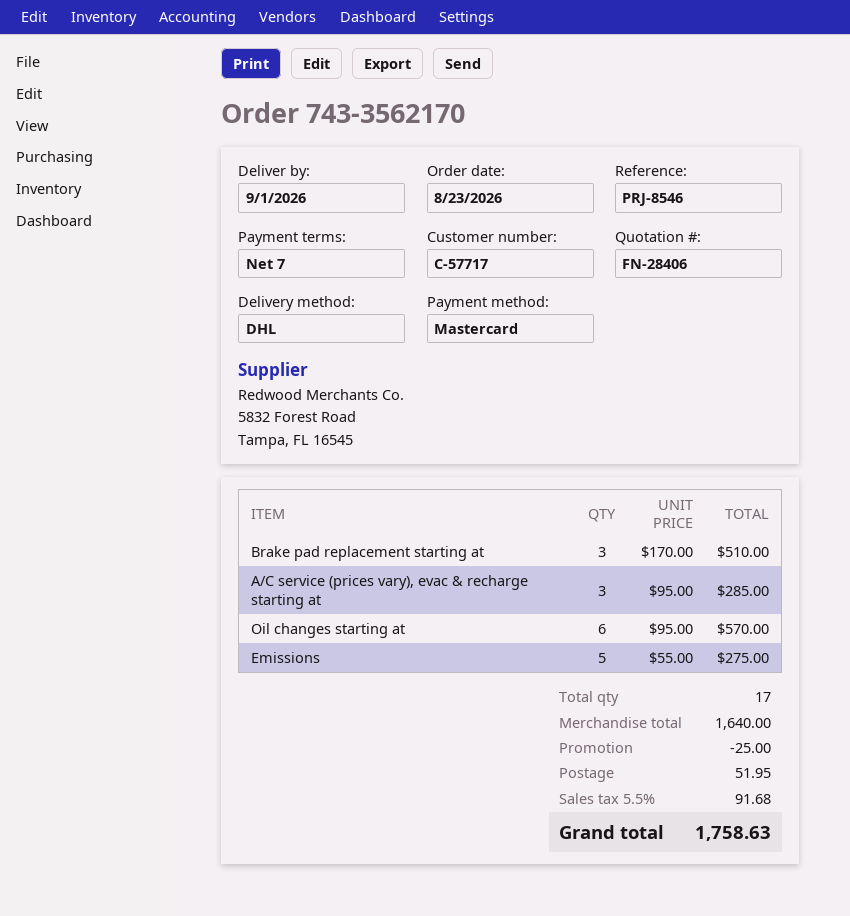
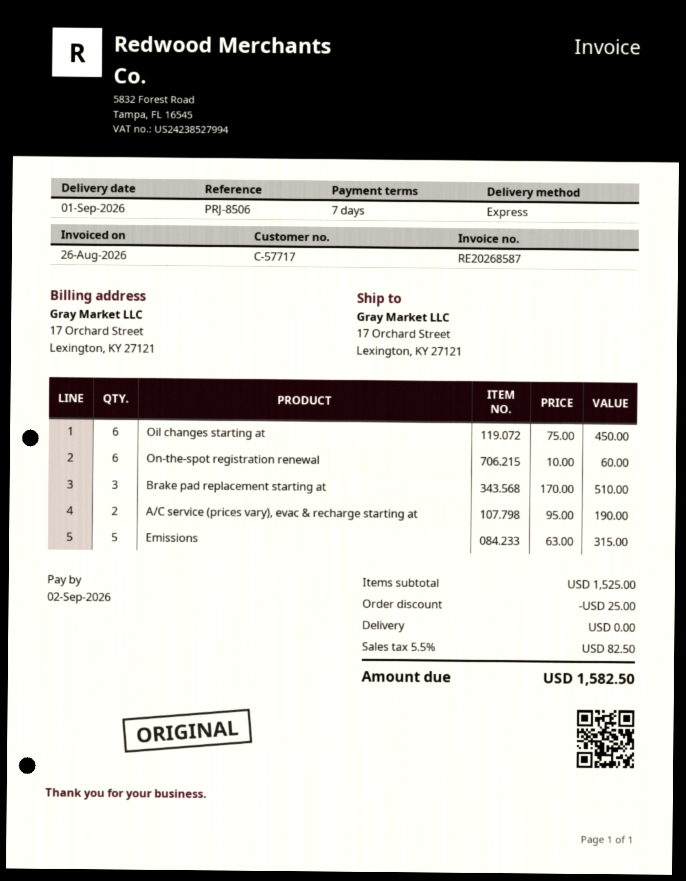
reference: PRJ-8546 -> PRJ-8506
shipping method: DHL -> express
A/C service (prices vary), evac & recharge starting at: 3 x 95.00 = 285.00 -> 2 x 95.00 = 190.00
Oil changes starting at: 6 x 95.00 = 570.00 -> 6 x 75.00 = 450.00
Emissions: 5 x 55.00 = 275.00 -> 5 x 63.00 = 315.00
On-the-spot registration renewal: none -> 6 x 10.00 = 60.00
subtotal: 1640.00 -> 1525.00
shipping: 51.95 -> 0.00
tax: 5.5% = 91.68 -> 5.5% = 82.50
total: 1758.63 -> 1582.50

